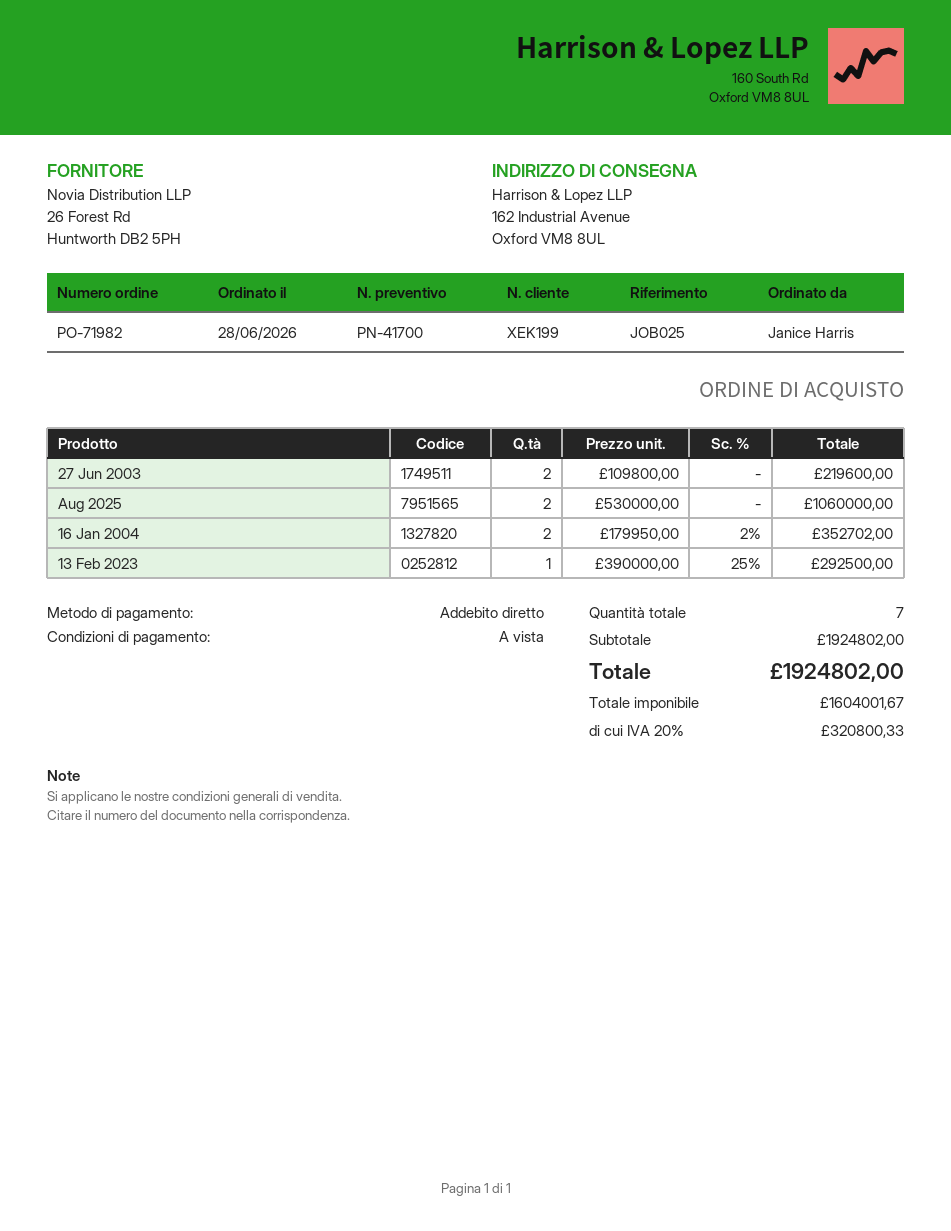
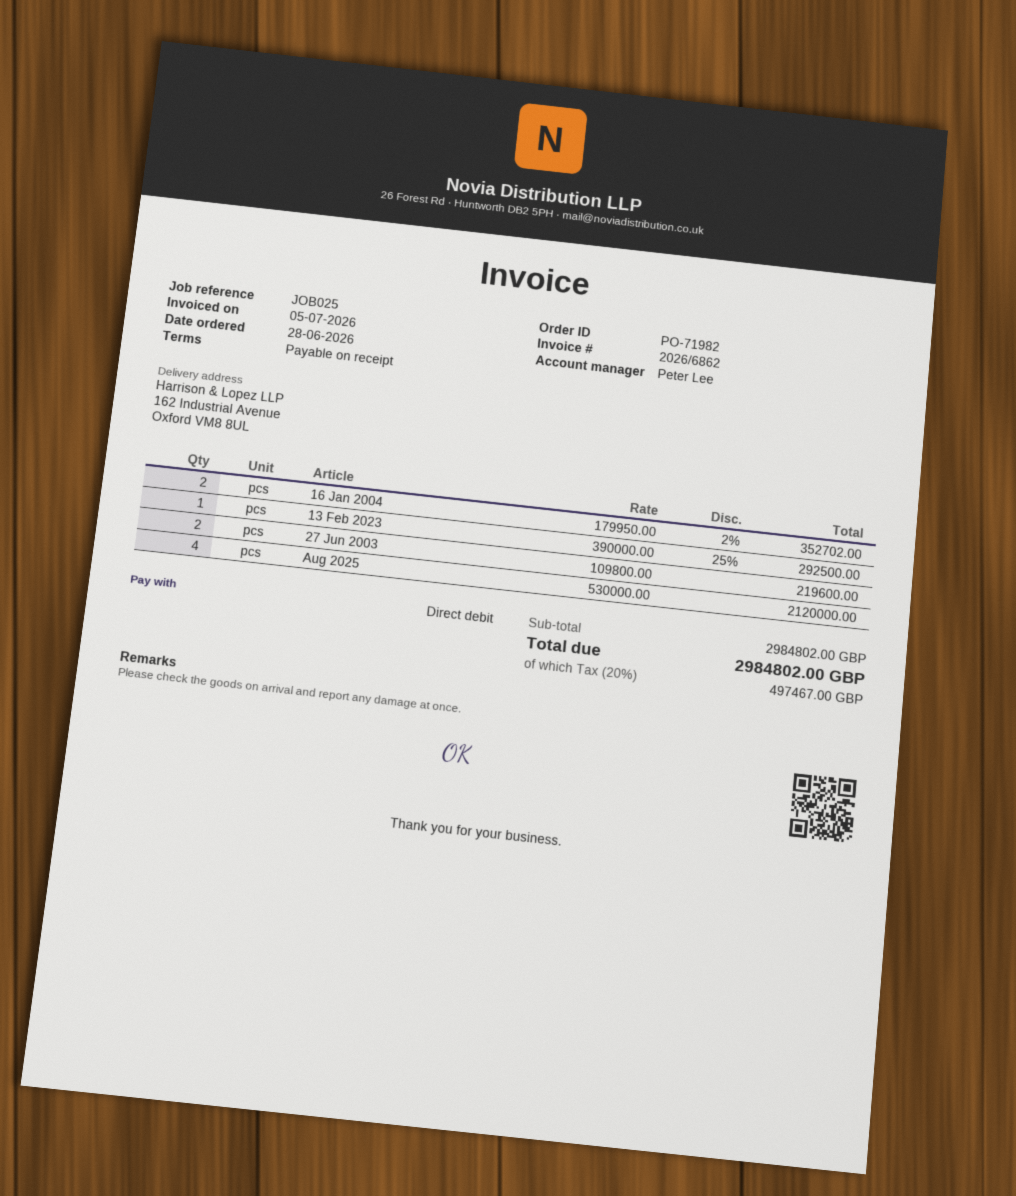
Aug 2025: 2 x 530000.00 = 1060000.00 -> 4 x 530000.00 = 2120000.00
subtotal: 1924802.00 -> 2984802.00
tax: 20% = 320800.33 -> 20% = 497467.00
total: 1924802.00 -> 2984802.00

